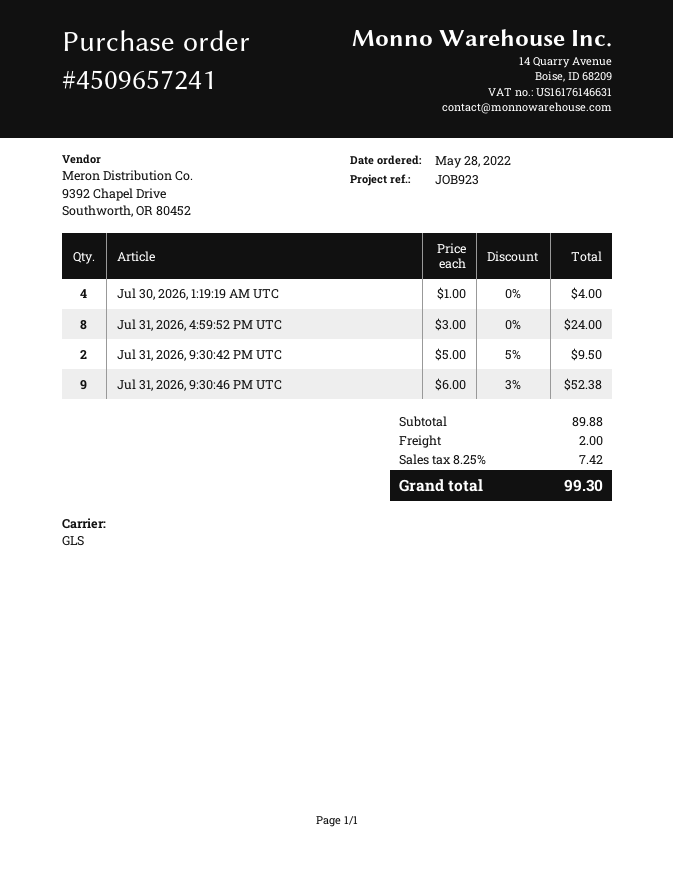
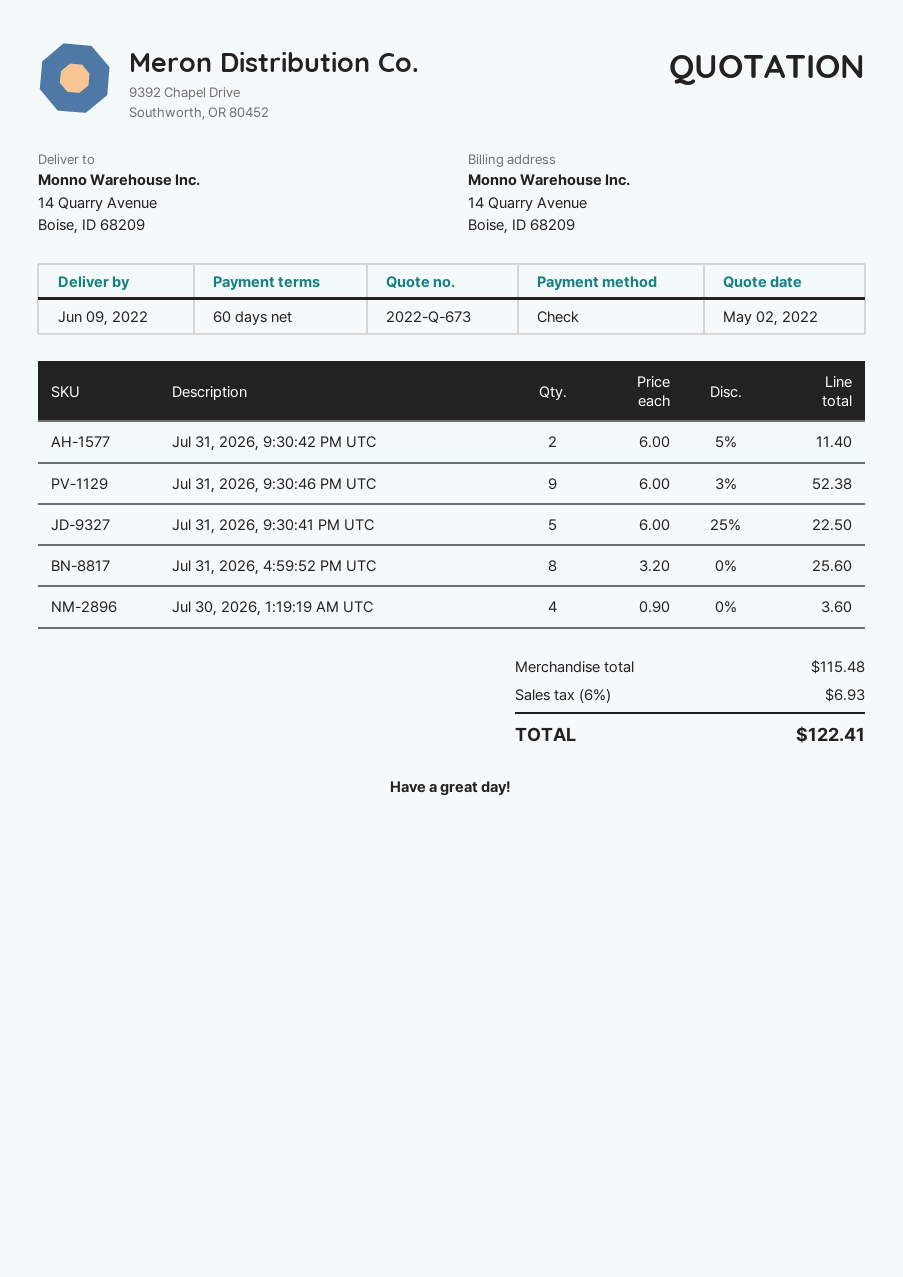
Jul 30, 2026, 1:19:19 AM UTC: 4 x 1.00 = 4.00 -> 4 x 0.90 = 3.60
Jul 31, 2026, 4:59:52 PM UTC: 8 x 3.00 = 24.00 -> 8 x 3.20 = 25.60
Jul 31, 2026, 9:30:42 PM UTC: 2 x 5.00 - 5% = 9.50 -> 2 x 6.00 - 5% = 11.40
Jul 31, 2026, 9:30:41 PM UTC: none -> 5 x 6.00 - 25% = 22.50
subtotal: 89.88 -> 115.48
shipping: 2.00 -> none
tax: 8.25% = 7.42 -> 6% = 6.93
total: 99.30 -> 122.41

